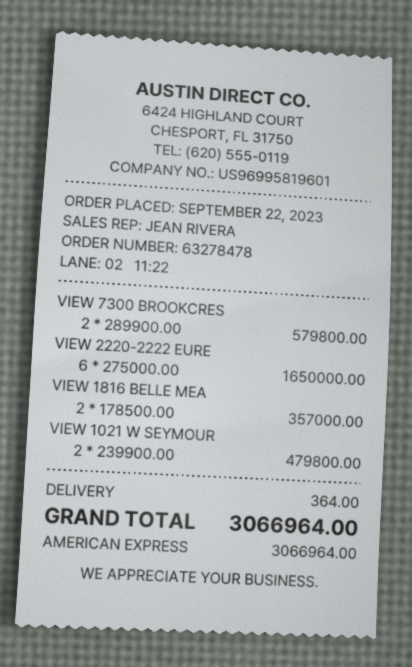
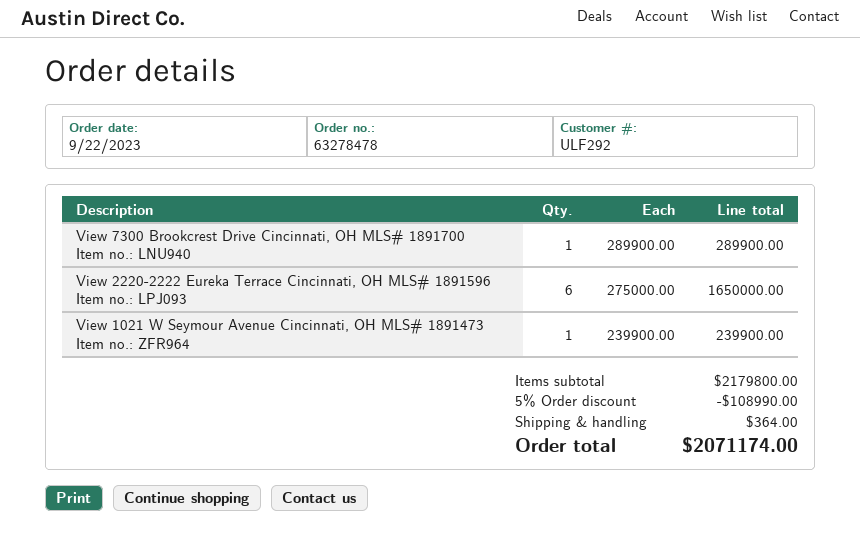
VIEW 7300 BROOKCRES: 2 x 289900.00 = 579800.00 -> 1 x 289900.00 = 289900.00
VIEW 1816 BELLE MEA: 2 x 178500.00 = 357000.00 -> none
VIEW 1021 W SEYMOUR: 2 x 239900.00 = 479800.00 -> 1 x 239900.00 = 239900.00
discount: none -> 5% = 108990.00
total: 3066964.00 -> 2071174.00

